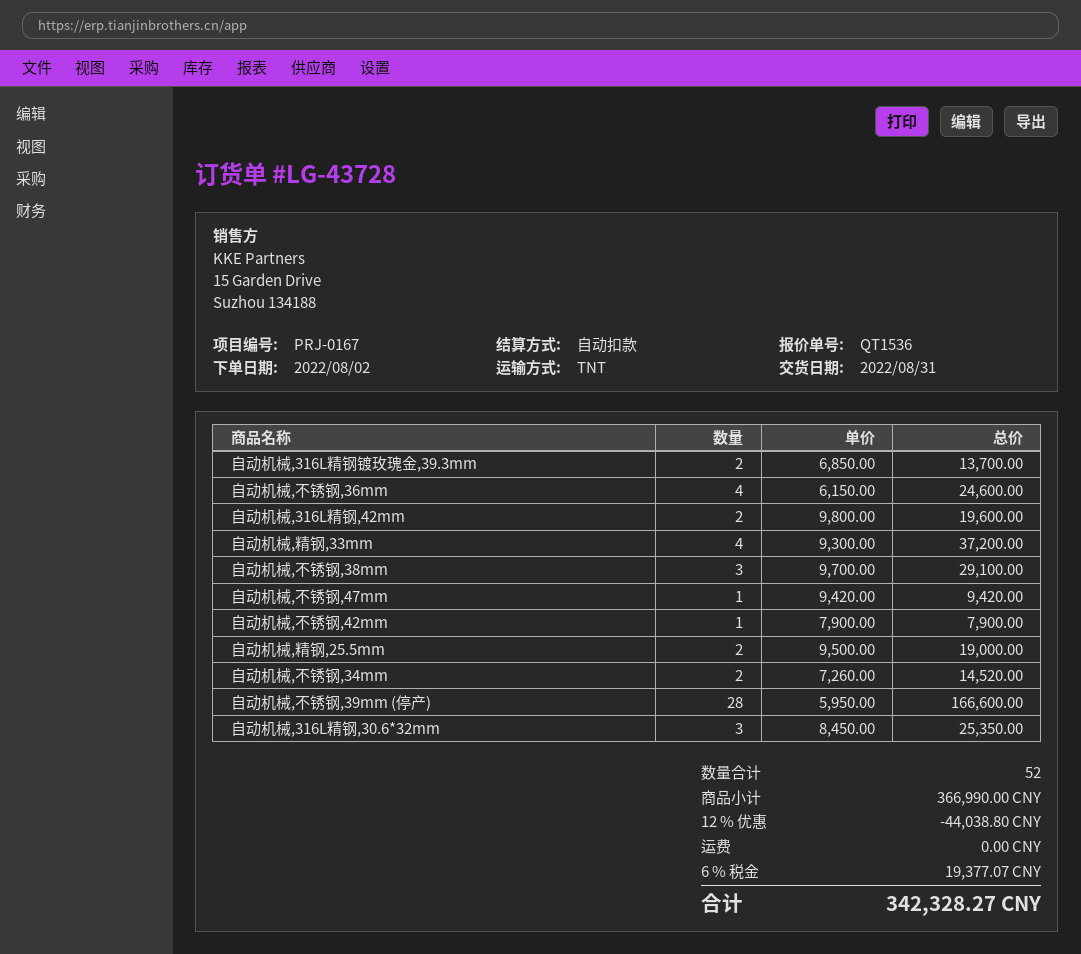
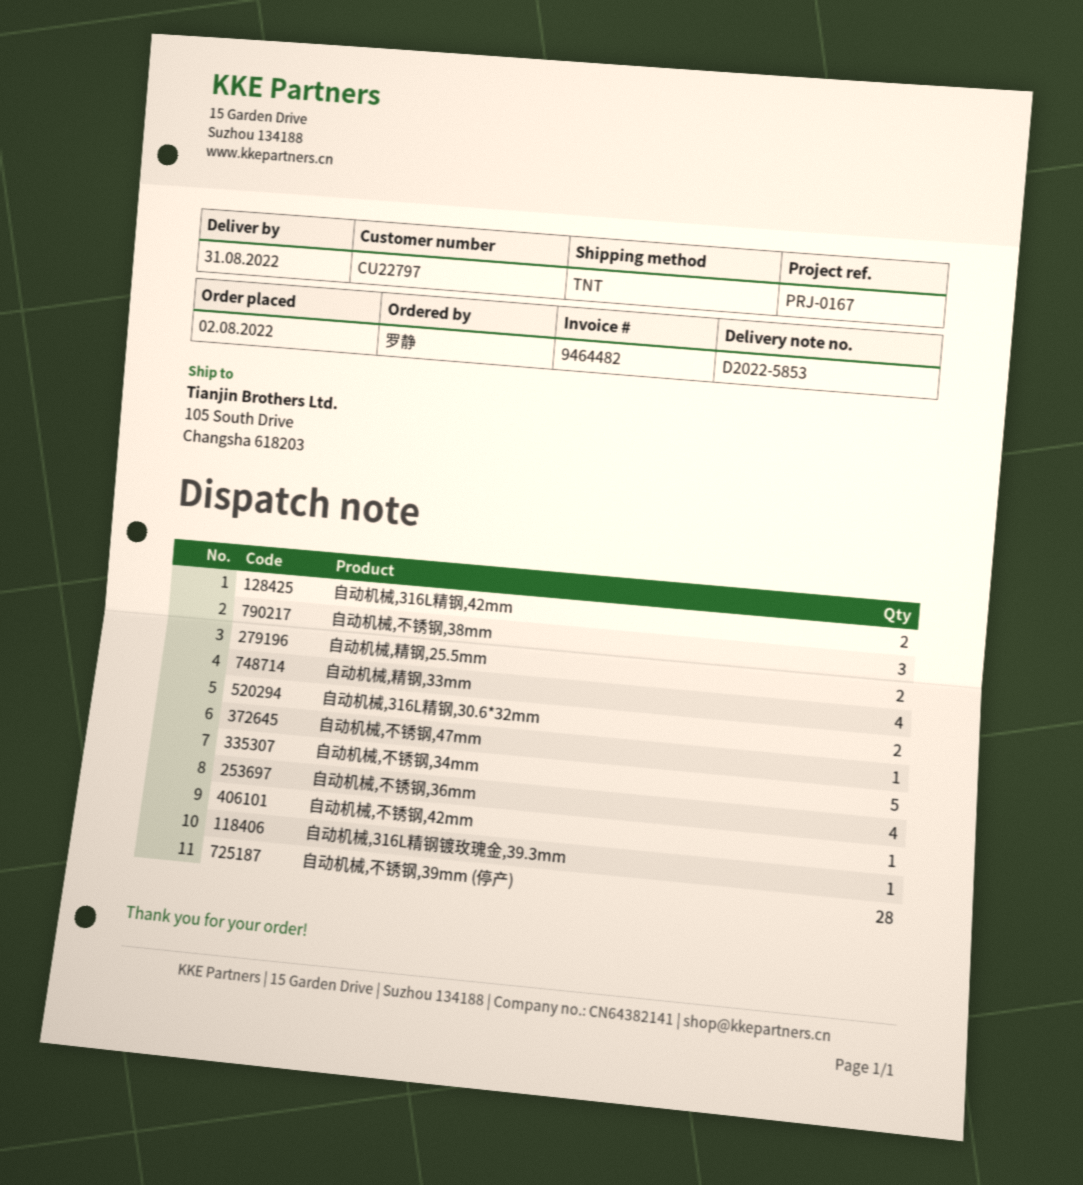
自动机械,316L精钢镀玫瑰金,39.3mm: 2 -> 1
自动机械,不锈钢,34mm: 2 -> 5
自动机械,316L精钢,30.6*32mm: 3 -> 2

